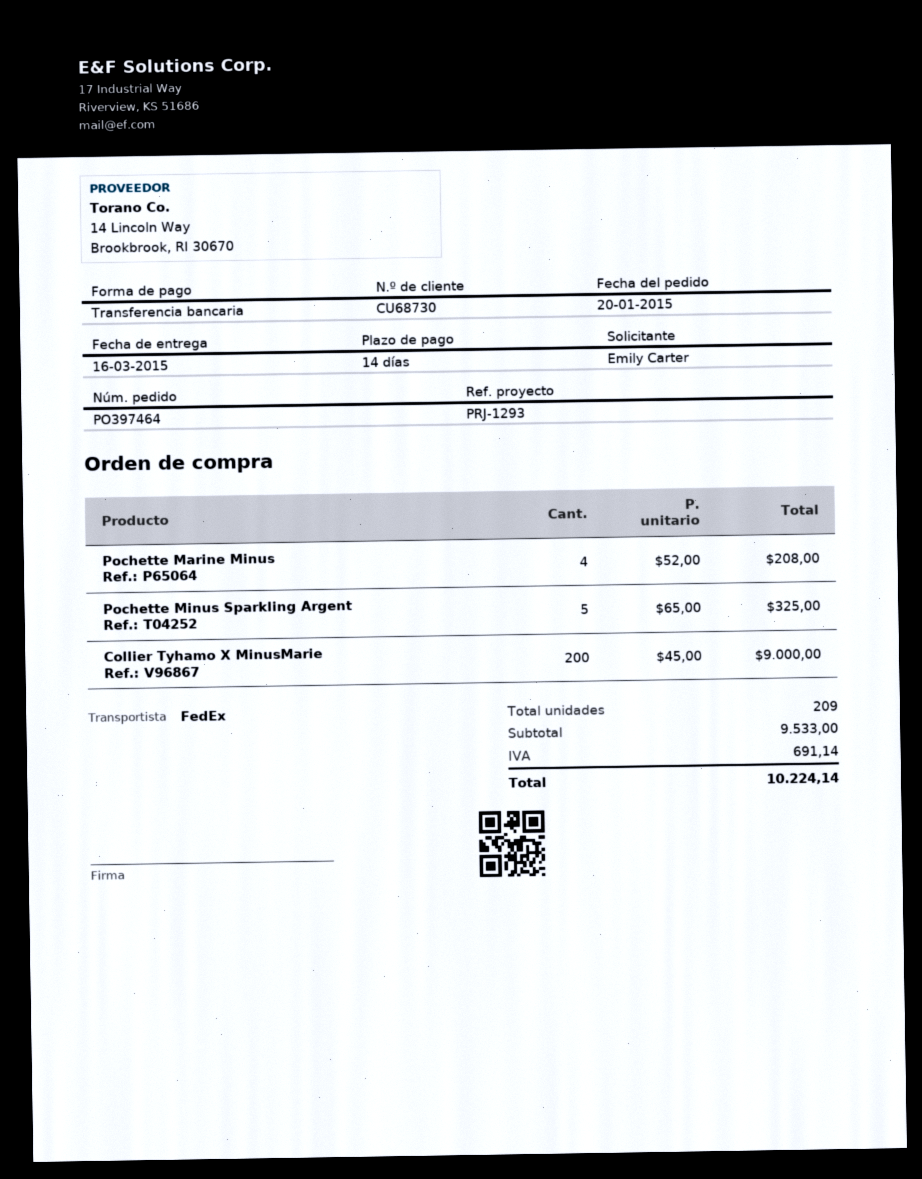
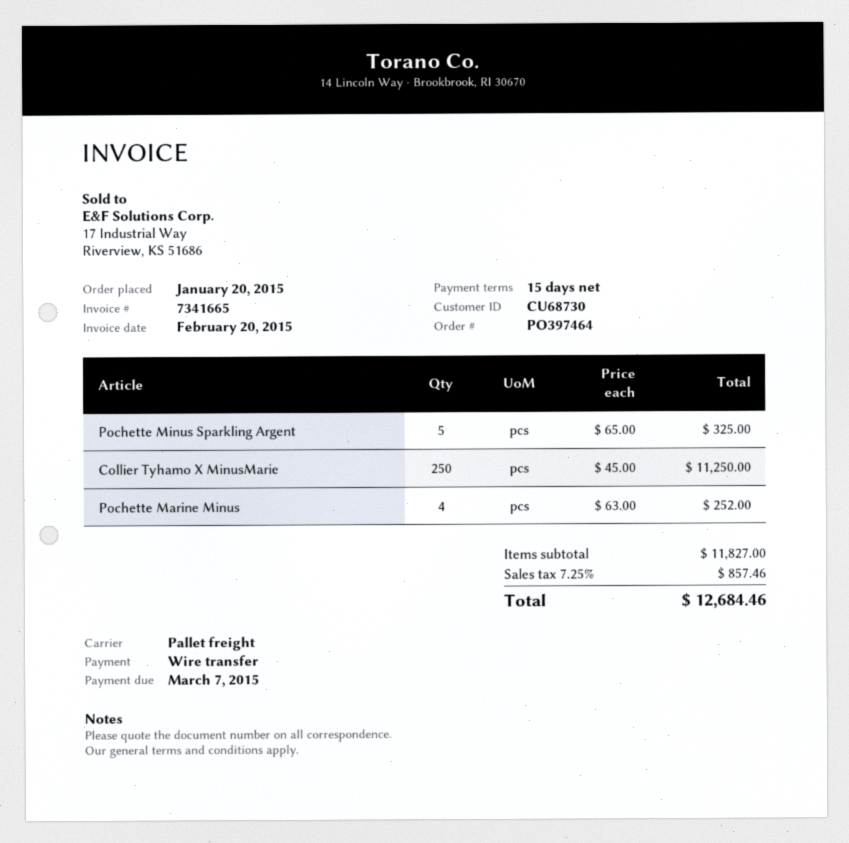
payment terms: 14 days -> 15 days
shipping method: FedEx -> pallet freight
Pochette Marine Minus: 4 x 52.00 = 208.00 -> 4 x 63.00 = 252.00
Collier Tyhamo X MinusMarie: 200 x 45.00 = 9000.00 -> 250 x 45.00 = 11250.00
subtotal: 9533.00 -> 11827.00
tax: 691.14 -> 857.46
total: 10224.14 -> 12684.46

